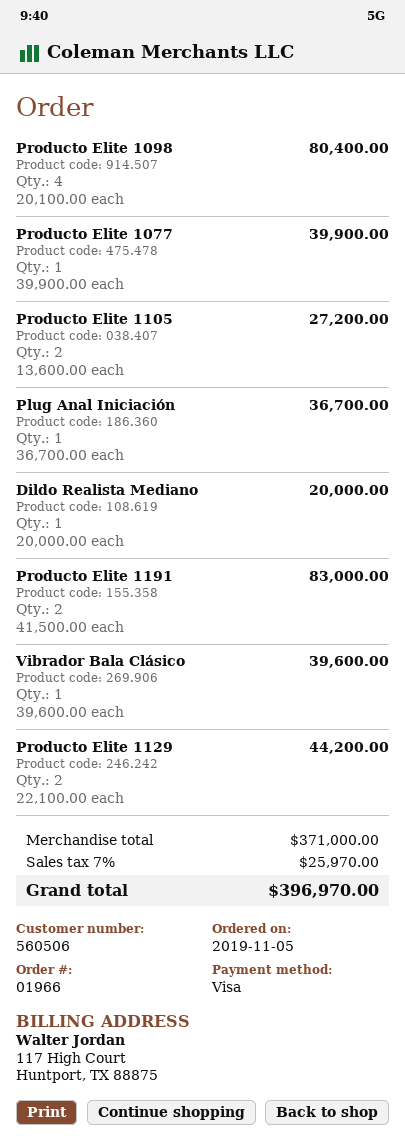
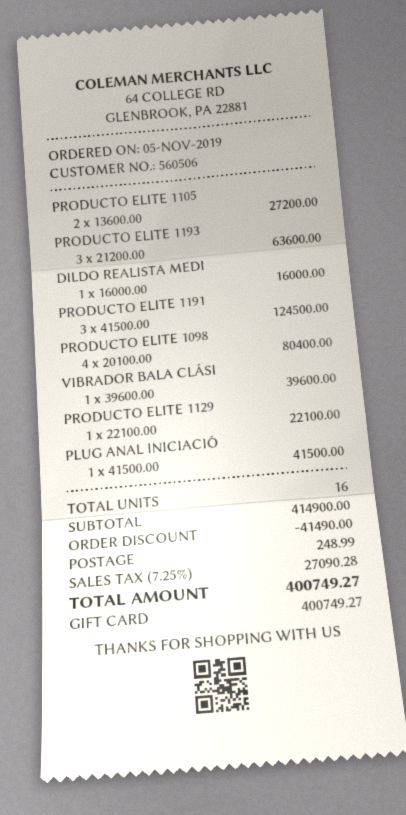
payment method: Visa -> gift card
Producto Elite 1077: 1 x 39900.00 = 39900.00 -> none
Plug Anal Iniciación: 1 x 36700.00 = 36700.00 -> 1 x 41500.00 = 41500.00
Dildo Realista Mediano: 1 x 20000.00 = 20000.00 -> 1 x 16000.00 = 16000.00
Producto Elite 1191: 2 x 41500.00 = 83000.00 -> 3 x 41500.00 = 124500.00
Producto Elite 1129: 2 x 22100.00 = 44200.00 -> 1 x 22100.00 = 22100.00
PRODUCTO ELITE 1193: none -> 3 x 21200.00 = 63600.00
subtotal: 371000.00 -> 414900.00
discount: none -> 41490.00
shipping: none -> 248.99
tax: 7% = 25970.00 -> 7.25% = 27090.28
total: 396970.00 -> 400749.27

